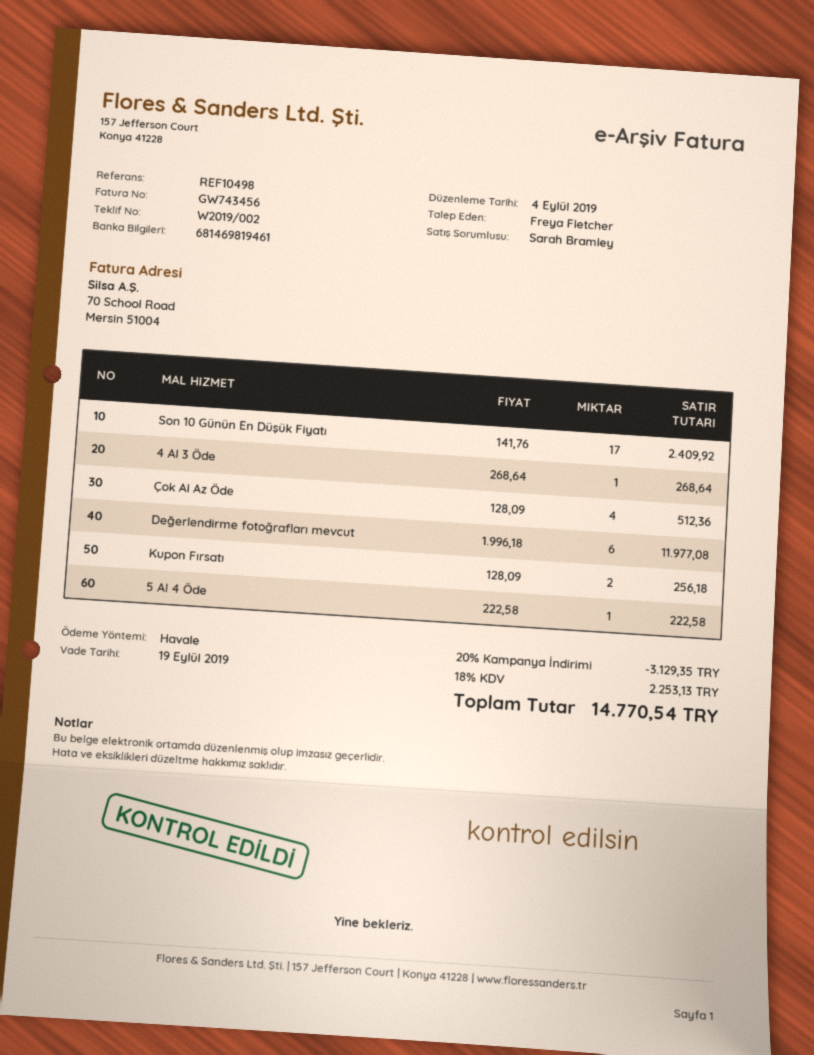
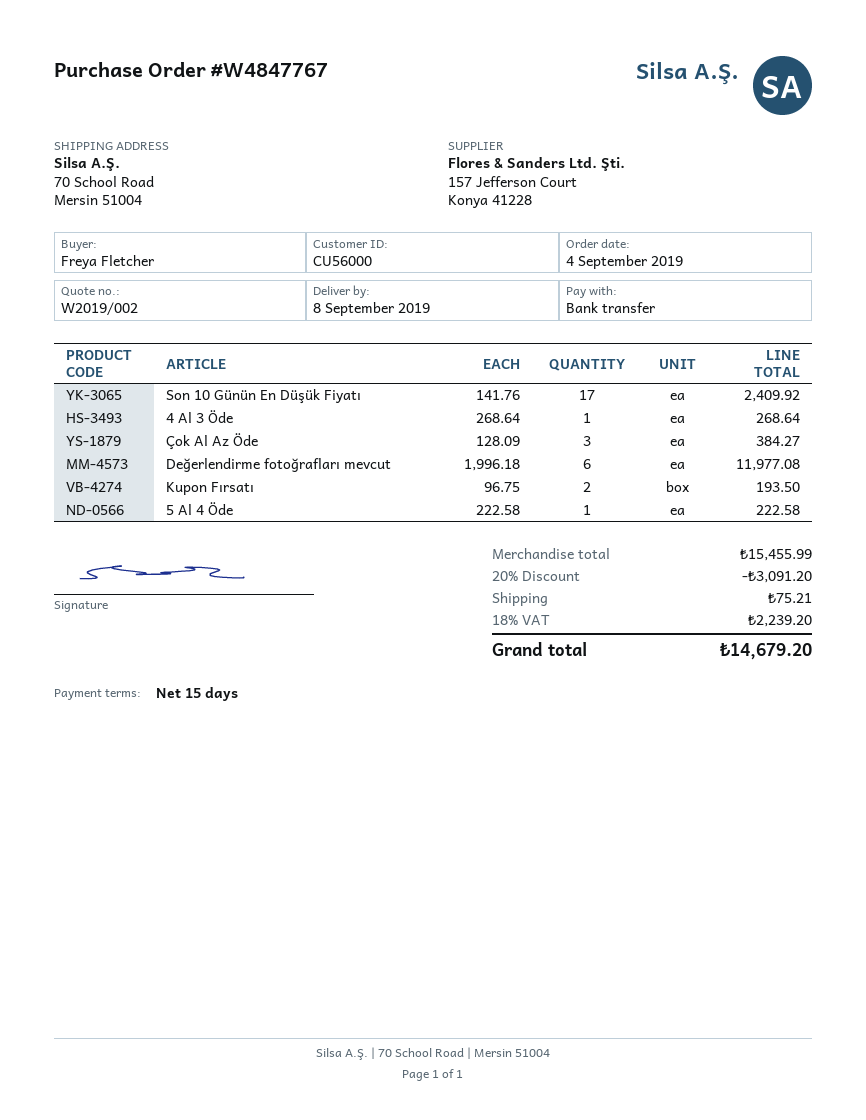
Çok Al Az Öde: 4 x 128.09 = 512.36 -> 3 x 128.09 = 384.27
Kupon Fırsatı: 2 x 128.09 = 256.18 -> 2 x 96.75 = 193.50
discount: 20% = 3129.35 -> 20% = 3091.20
shipping: none -> 75.21
tax: 18% = 2253.13 -> 18% = 2239.20
total: 14770.54 -> 14679.20

